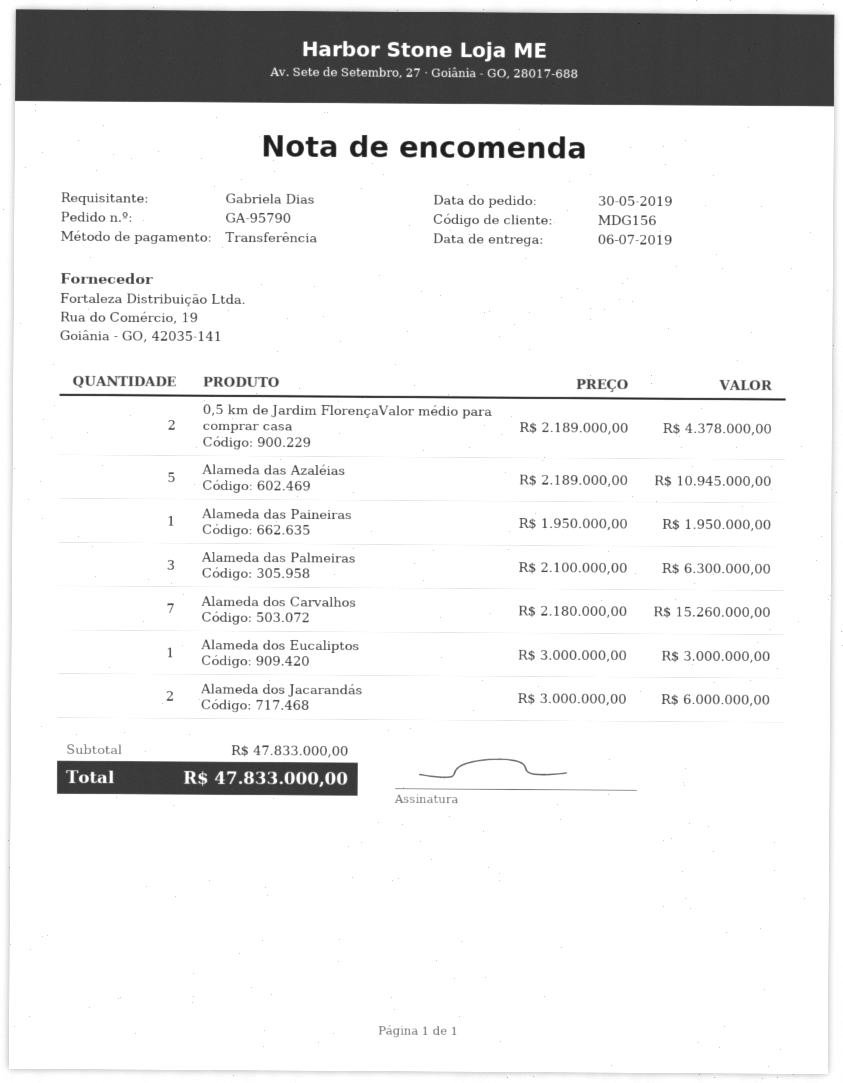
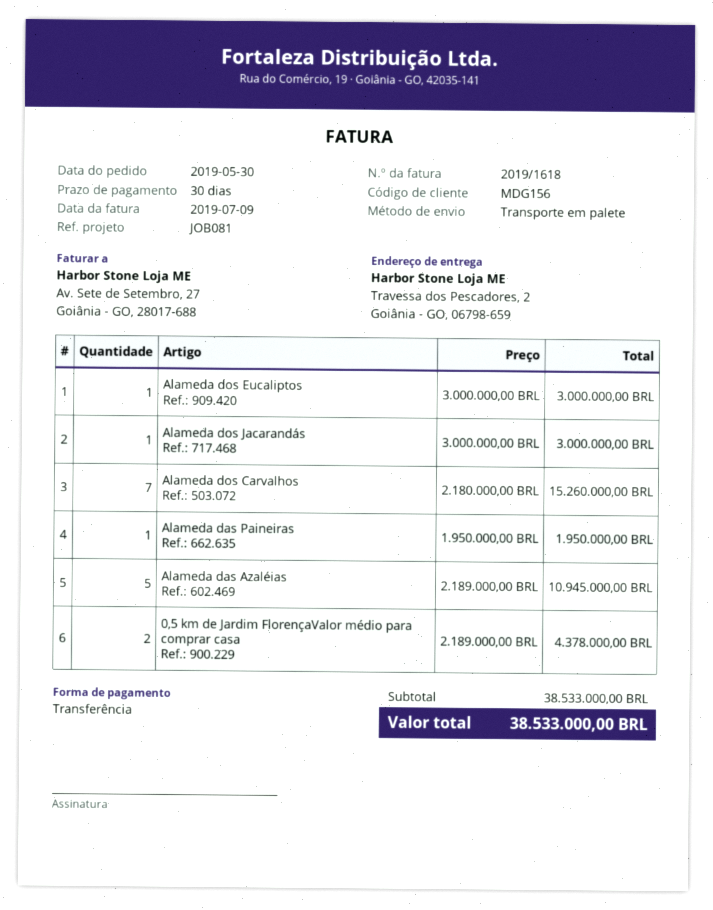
Alameda das Palmeiras: 3 x 2100000.00 = 6300000.00 -> none
Alameda dos Jacarandás: 2 x 3000000.00 = 6000000.00 -> 1 x 3000000.00 = 3000000.00
subtotal: 47833000.00 -> 38533000.00
total: 47833000.00 -> 38533000.00

